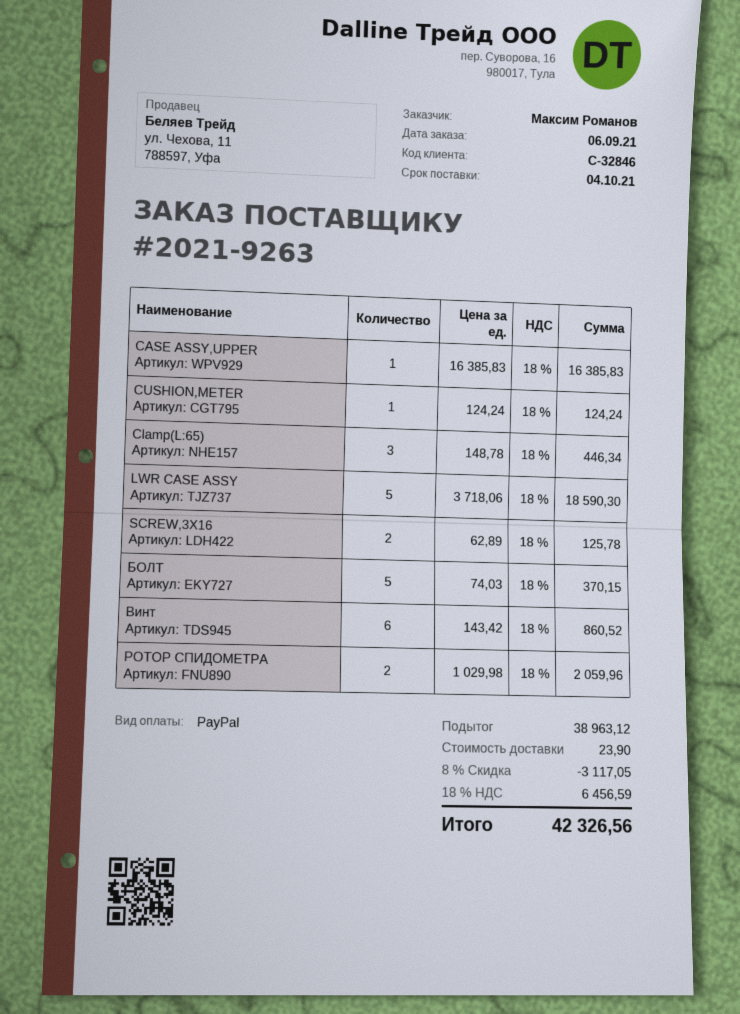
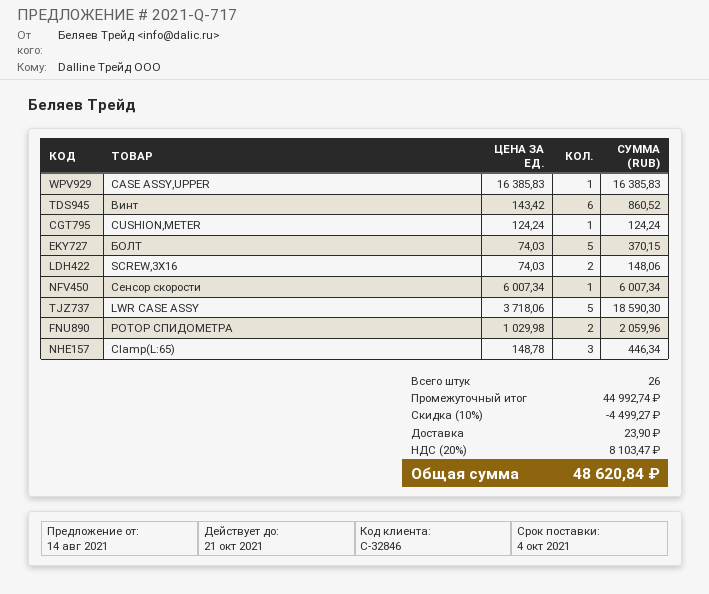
SCREW,3X16: 2 x 62.89 = 125.78 -> 2 x 74.03 = 148.06
Сенсор скорости: none -> 1 x 6007.34 = 6007.34
subtotal: 38963.12 -> 44992.74
discount: 8% = 3117.05 -> 10% = 4499.27
tax: 18% = 6456.59 -> 20% = 8103.47
total: 42326.56 -> 48620.84

